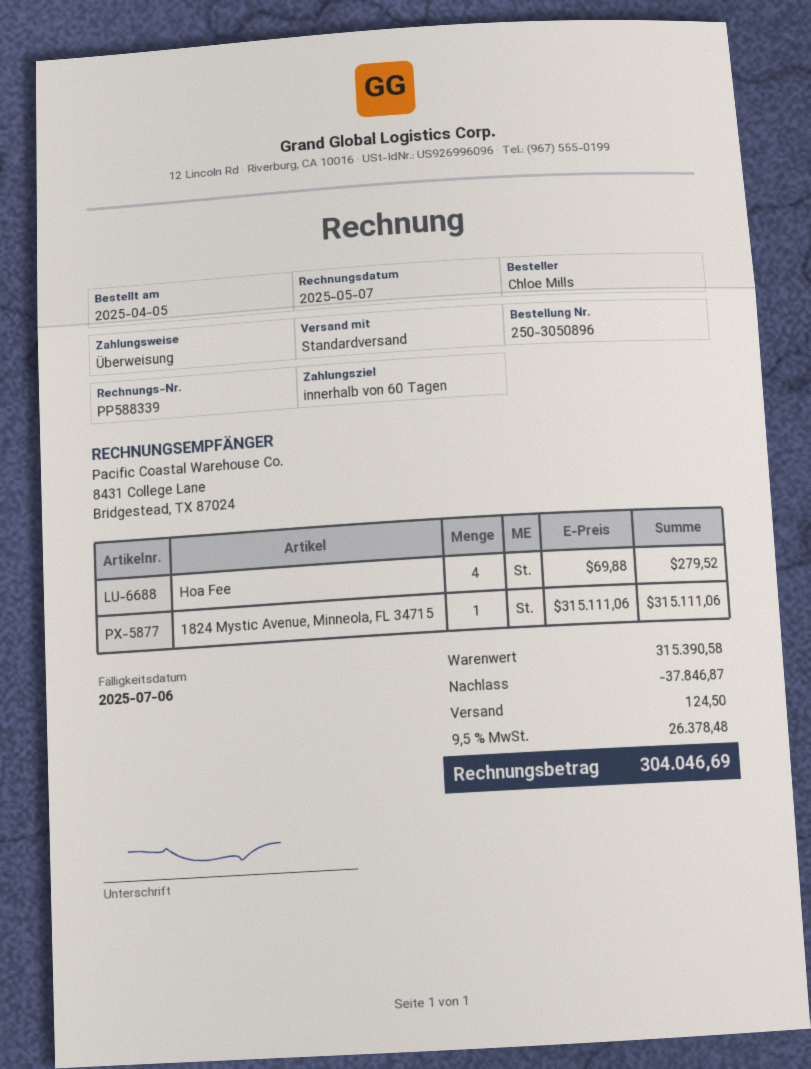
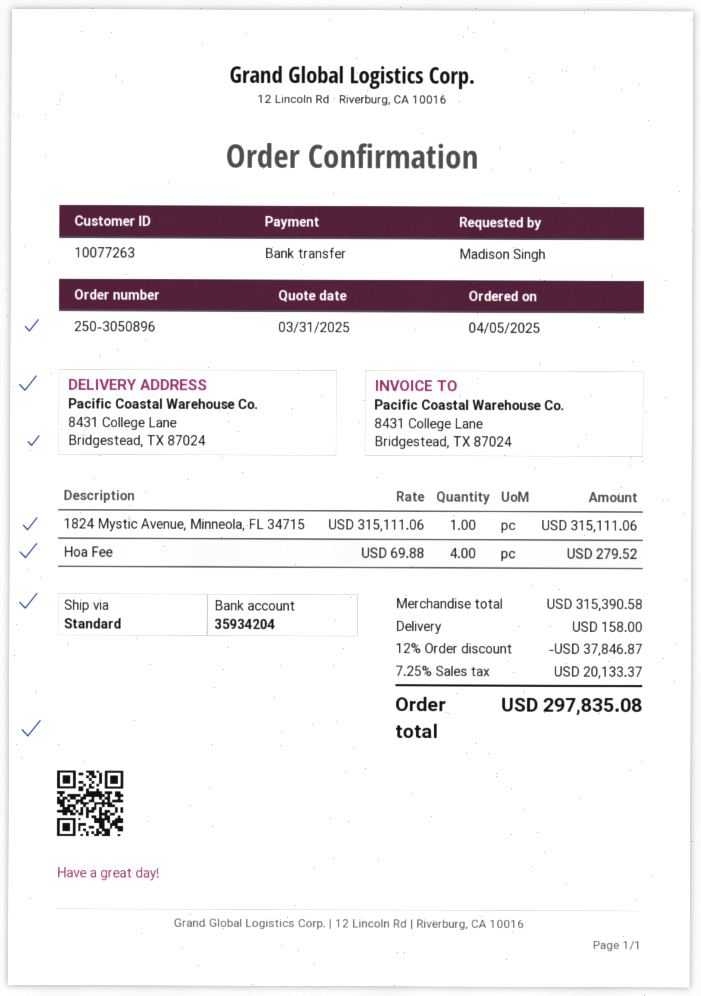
ordered by: Chloe Mills -> Madison Singh
shipping: 124.50 -> 158.00
tax: 9.5% = 26378.48 -> 7.25% = 20133.37
total: 304046.69 -> 297835.08

